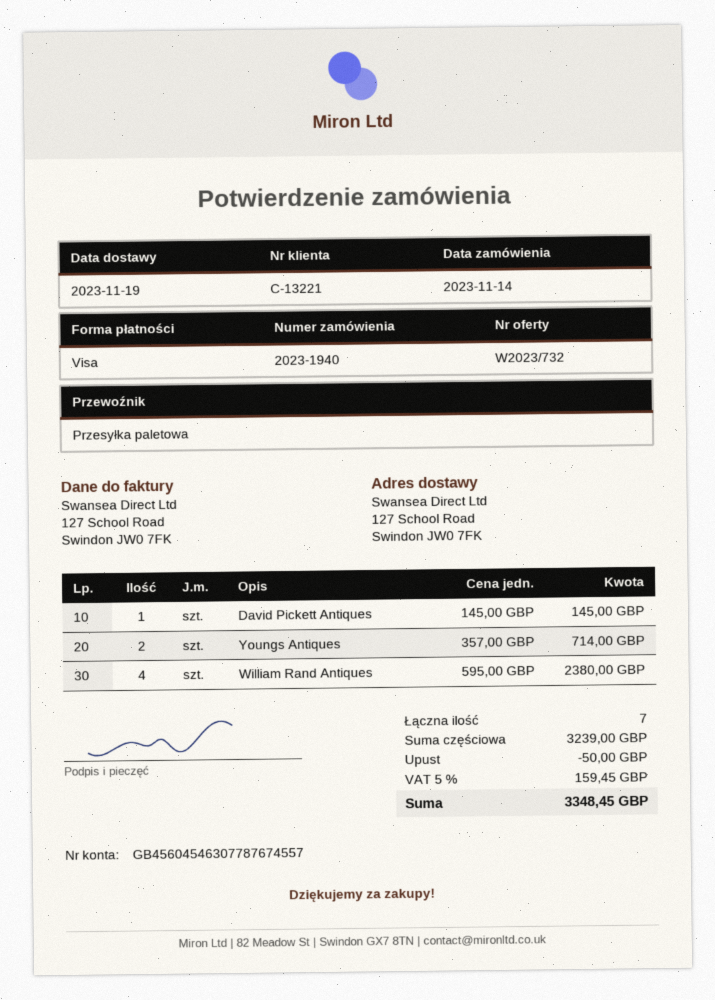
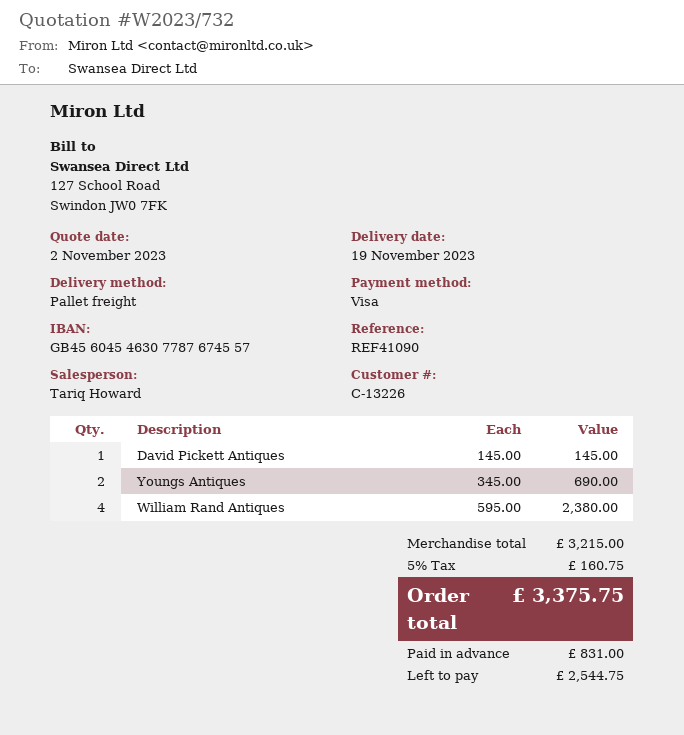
customer number: C-13221 -> C-13226
Youngs Antiques: 2 x 357.00 = 714.00 -> 2 x 345.00 = 690.00
subtotal: 3239.00 -> 3215.00
discount: 50.00 -> none
tax: 5% = 159.45 -> 5% = 160.75
total: 3348.45 -> 3375.75

